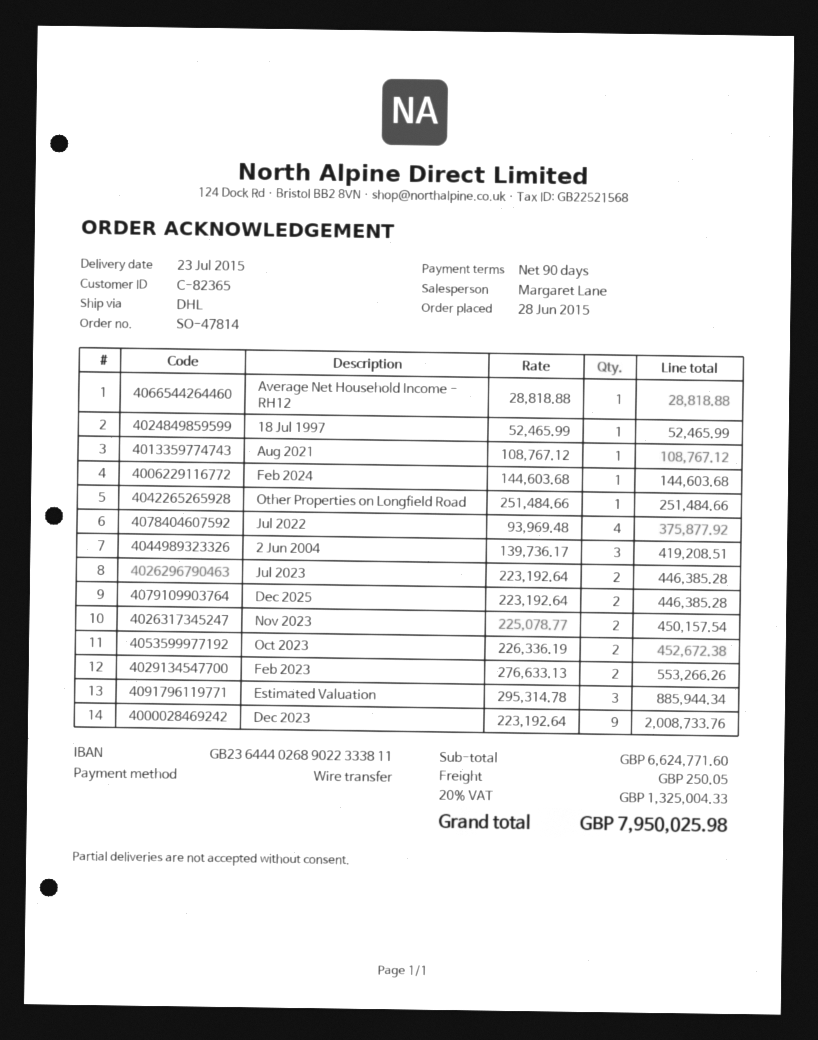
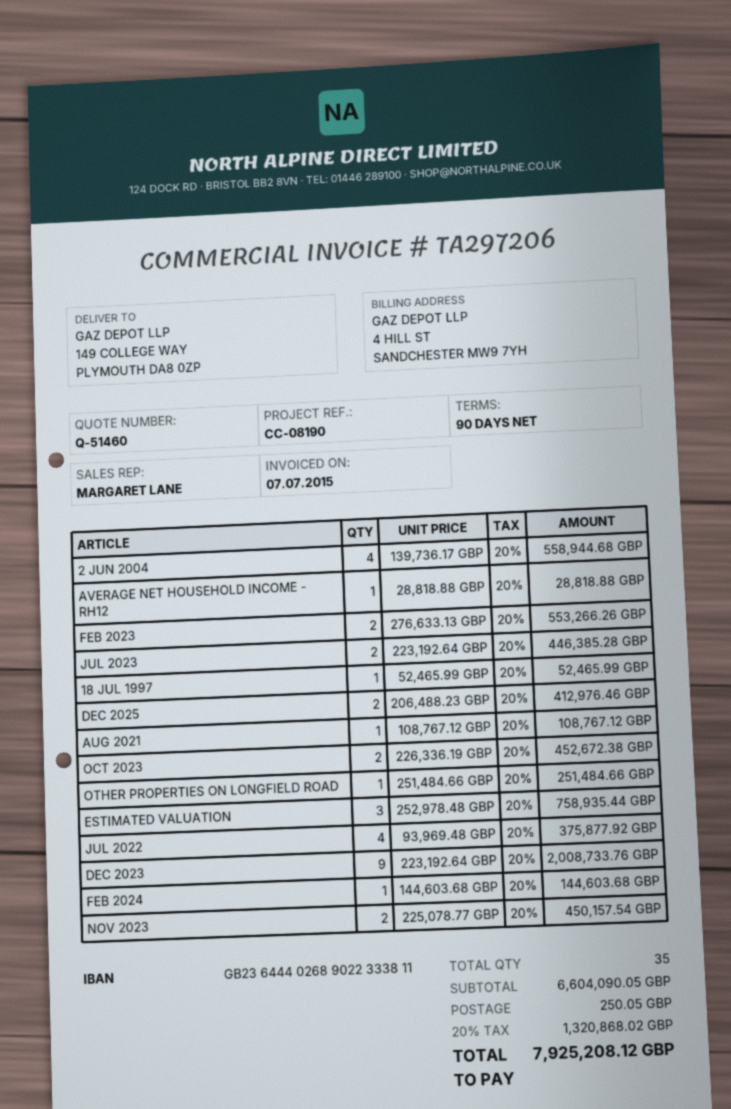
2 Jun 2004: 3 x 139736.17 = 419208.51 -> 4 x 139736.17 = 558944.68
Dec 2025: 2 x 223192.64 = 446385.28 -> 2 x 206488.23 = 412976.46
Estimated Valuation: 3 x 295314.78 = 885944.34 -> 3 x 252978.48 = 758935.44
subtotal: 6624771.60 -> 6604090.05
tax: 20% = 1325004.33 -> 20% = 1320868.02
total: 7950025.98 -> 7925208.12

